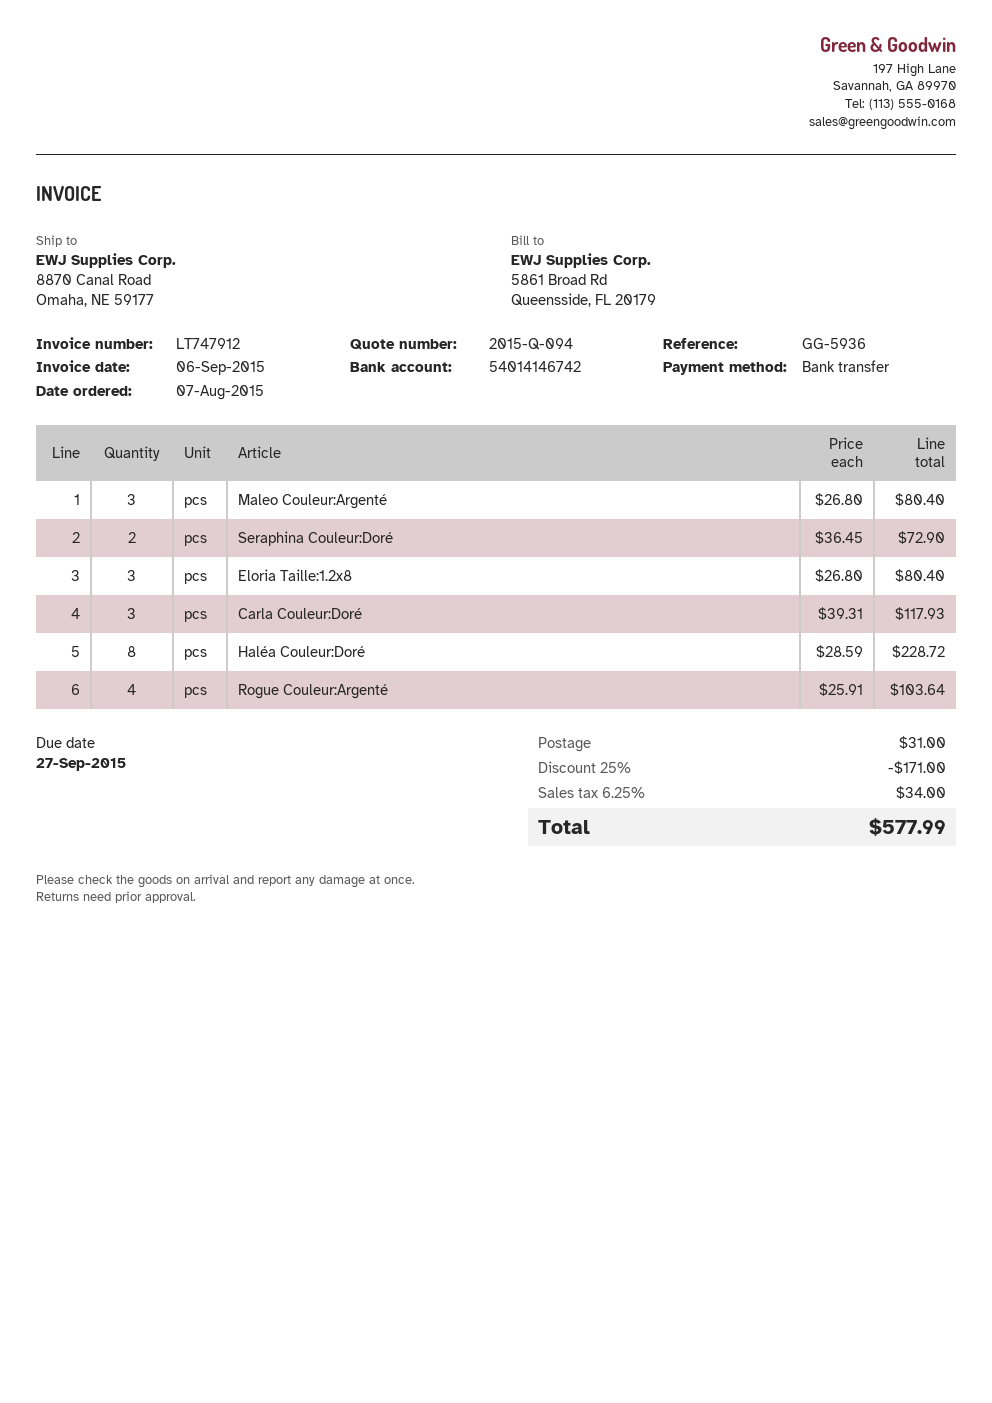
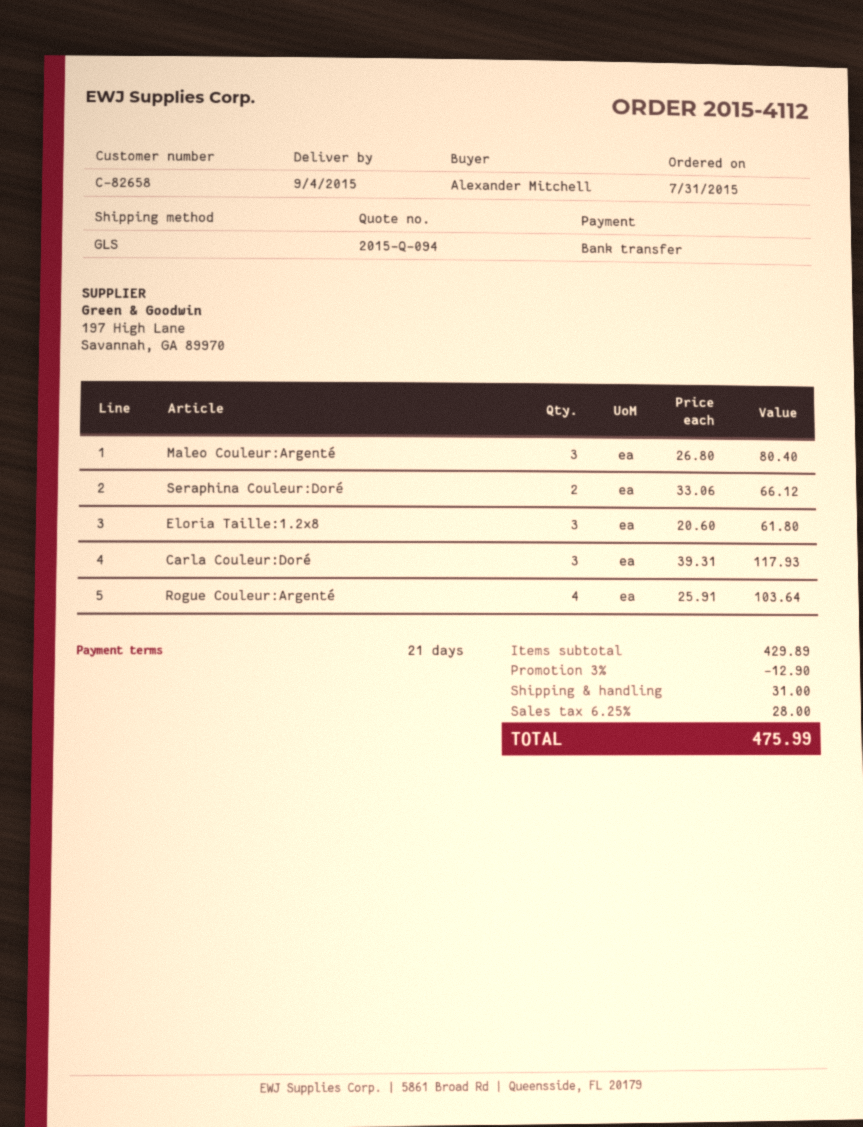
order date: 2015-08-07 -> 2015-07-31
Seraphina Couleur:Doré: 2 x 36.45 = 72.90 -> 2 x 33.06 = 66.12
Eloria Taille:1.2x8: 3 x 26.80 = 80.40 -> 3 x 20.60 = 61.80
Haléa Couleur:Doré: 8 x 28.59 = 228.72 -> none
discount: 25% = 171.00 -> 3% = 12.90
tax: 6.25% = 34.00 -> 6.25% = 28.00
total: 577.99 -> 475.99

